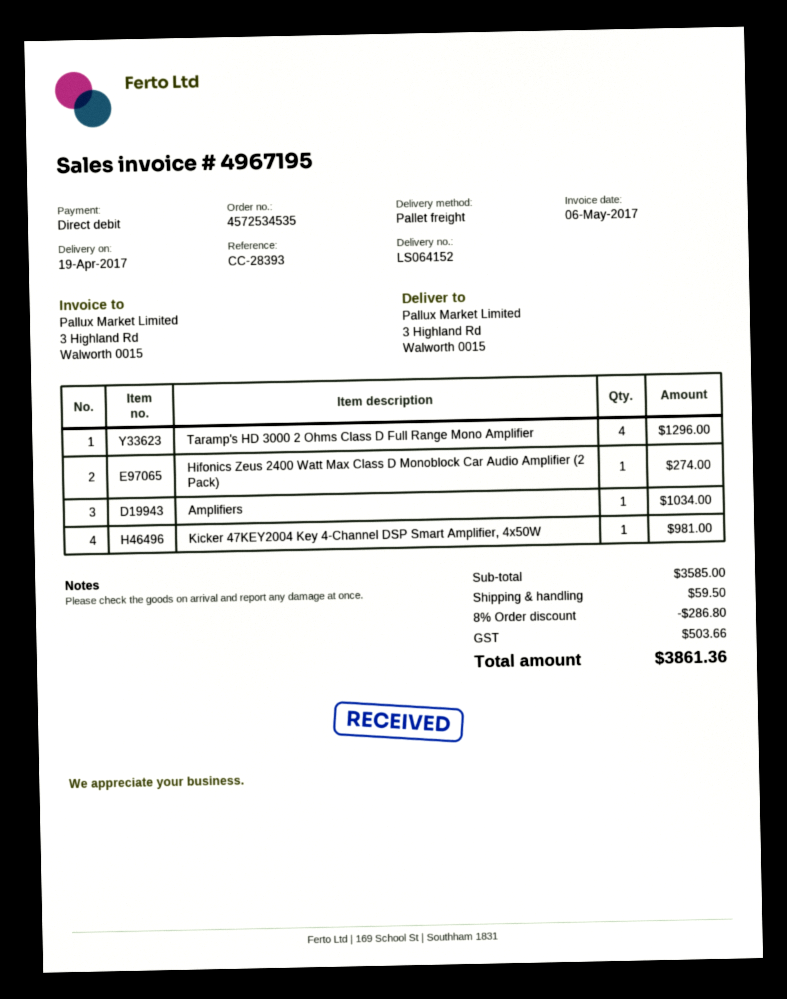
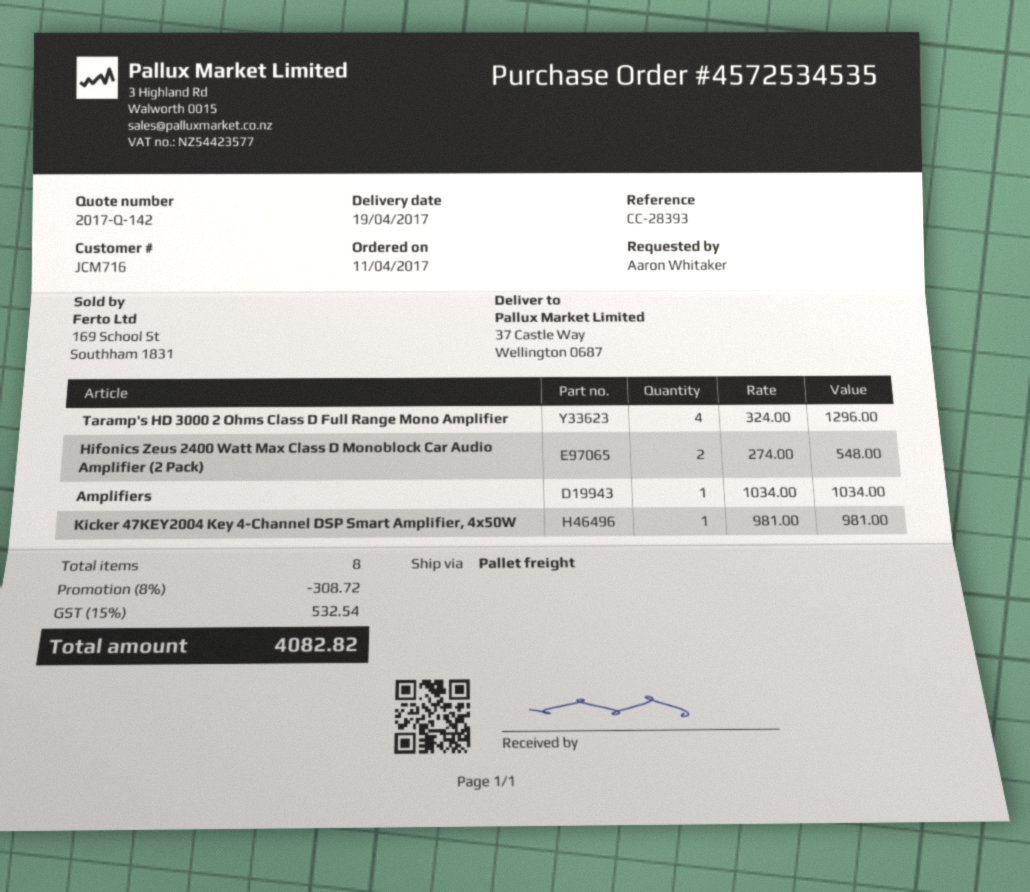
ship to: 3 Highland Rd, Walworth 0015 -> 37 Castle Way, Wellington 0687
Hifonics Zeus 2400 Watt Max Class D Monoblock Car Audio Amplifier (2 Pack): 1 for 274.00 -> 2 for 548.00
discount: 8% = 286.80 -> 8% = 308.72
shipping: 59.50 -> none
tax: 503.66 -> 532.54
total: 3861.36 -> 4082.82

